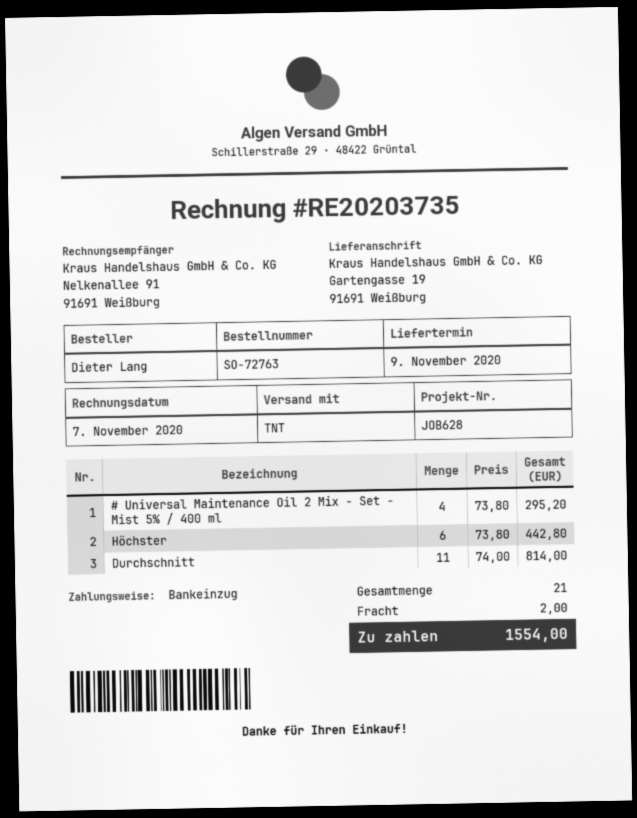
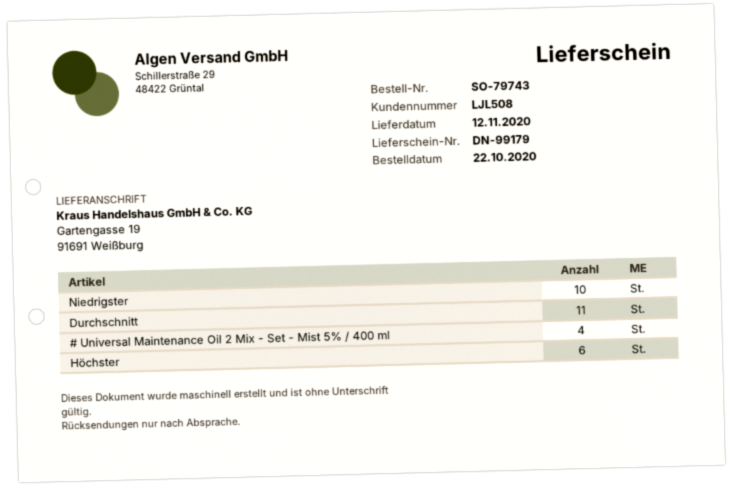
order number: SO-72763 -> SO-79743
delivery date: 2020-11-09 -> 2020-11-12
Niedrigster: none -> 10

